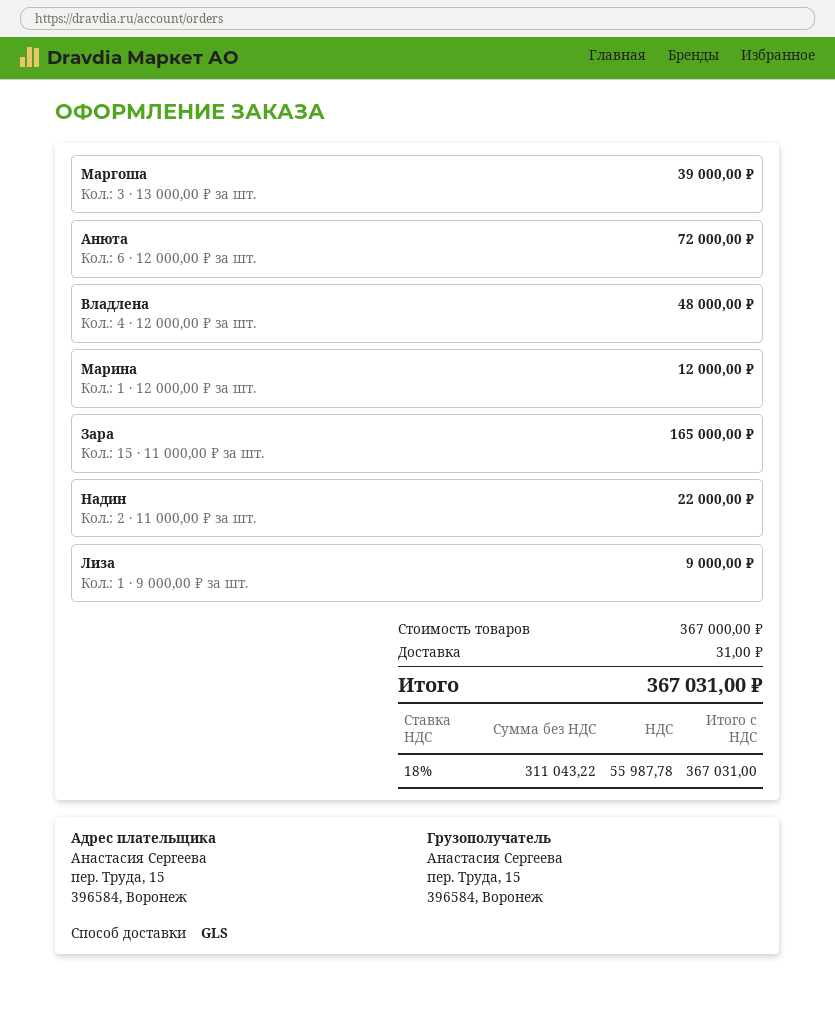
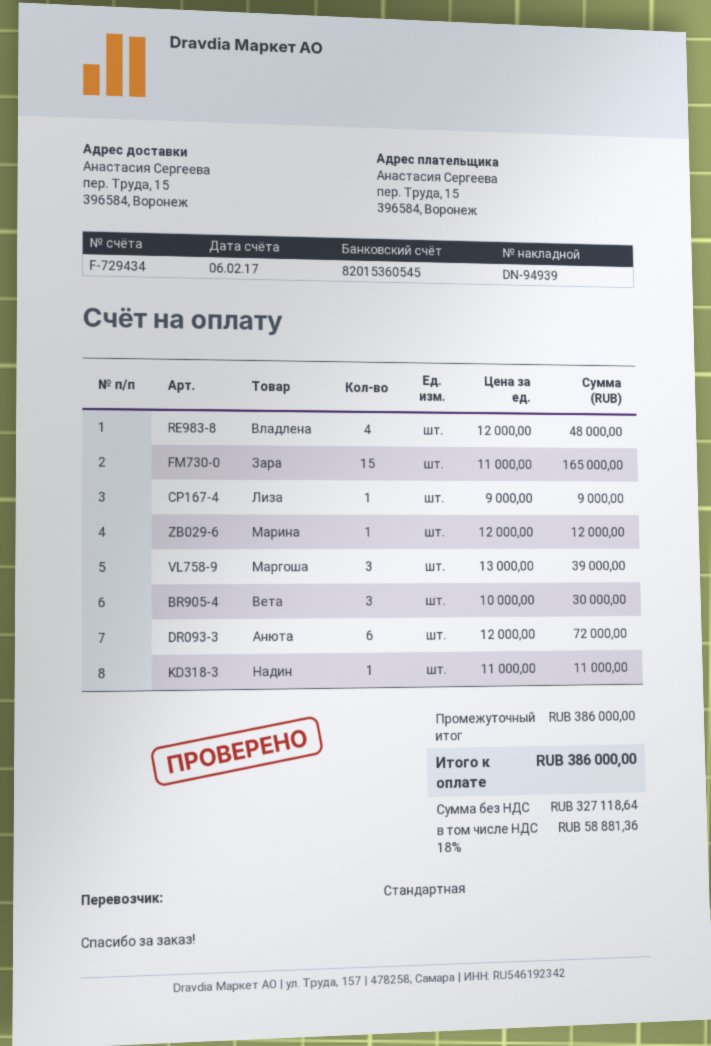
shipping method: GLS -> standard
Надин: 2 x 11000.00 = 22000.00 -> 1 x 11000.00 = 11000.00
Вета: none -> 3 x 10000.00 = 30000.00
subtotal: 367000.00 -> 386000.00
shipping: 31.00 -> none
net: 311043.22 -> 327118.64
tax: 18% = 55987.78 -> 18% = 58881.36
total: 367031.00 -> 386000.00

